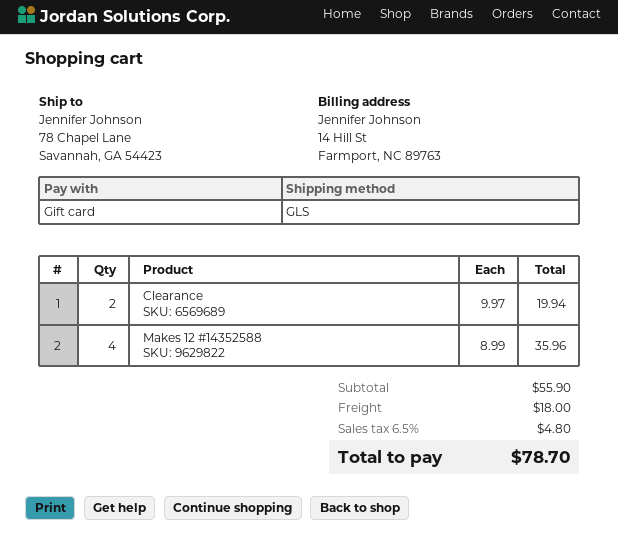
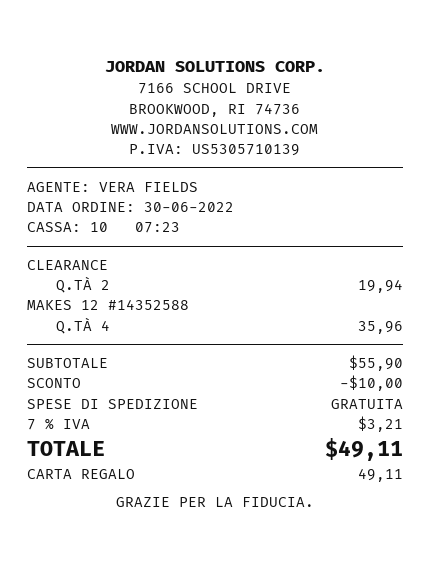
discount: none -> 10.00
shipping: 18.00 -> 0.00
tax: 6.5% = 4.80 -> 7% = 3.21
total: 78.70 -> 49.11

